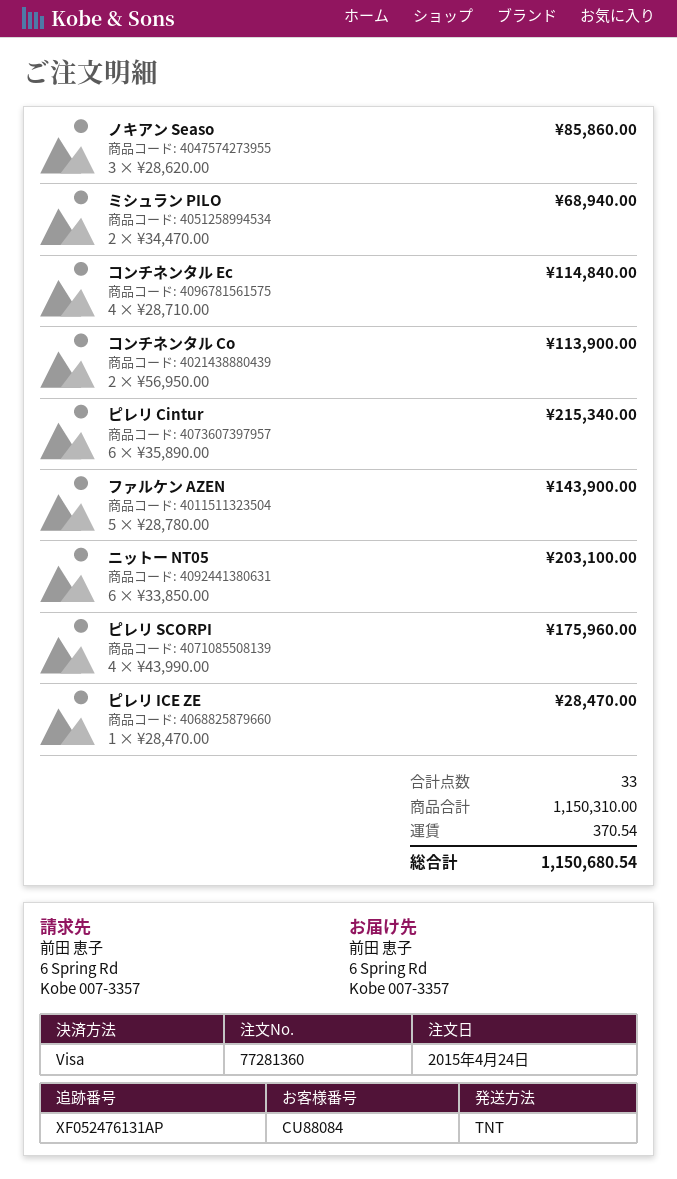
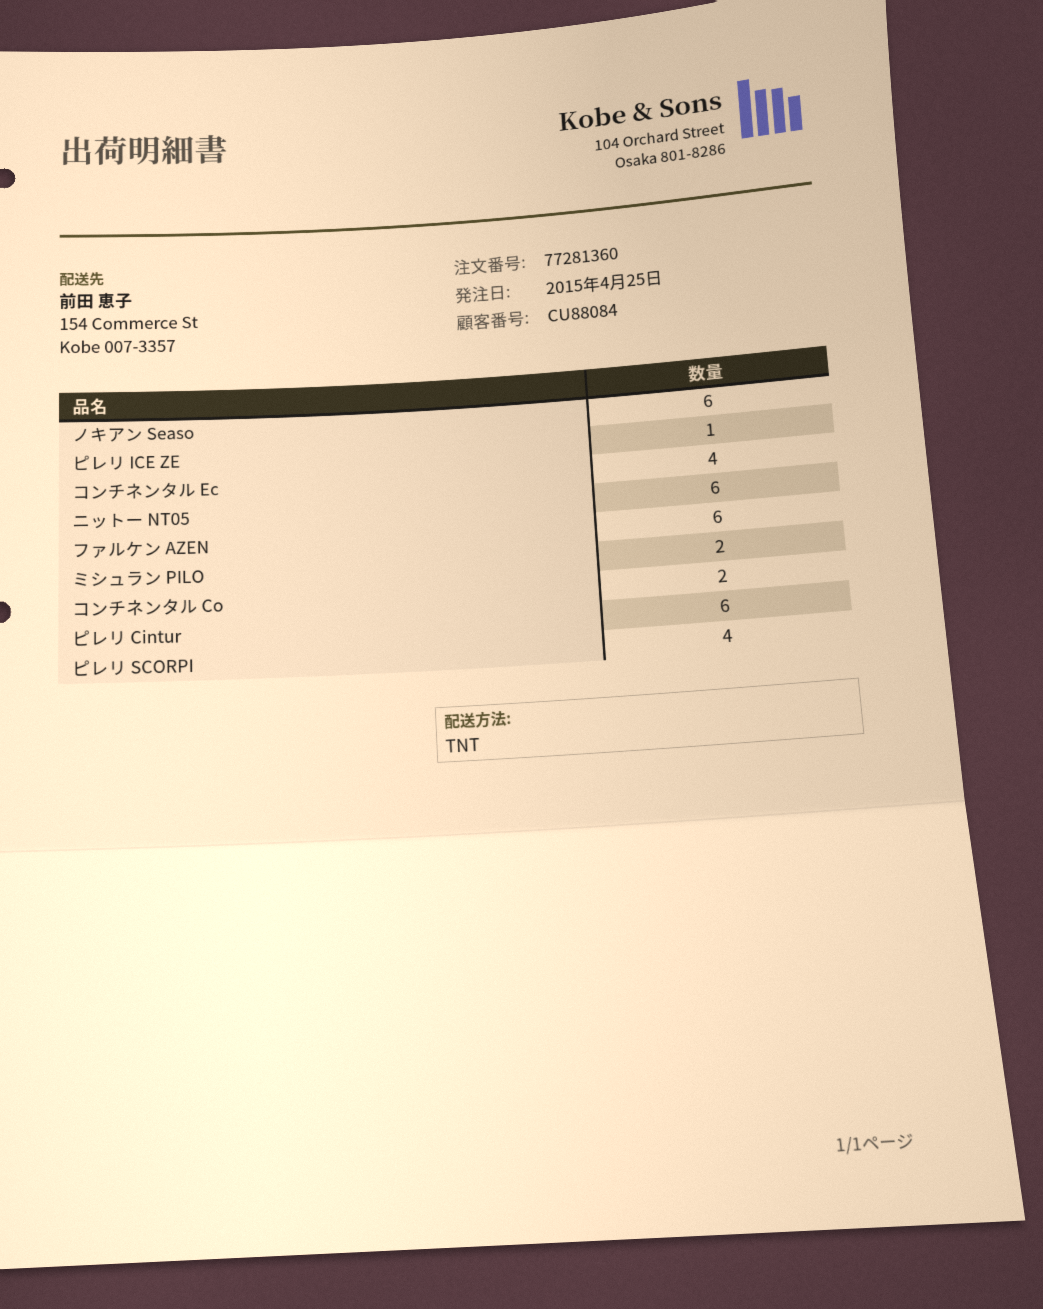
order date: 2015-04-24 -> 2015-04-25
ship to: 6 Spring Rd, Kobe 007-3357 -> 154 Commerce St, Kobe 007-3357
ノキアン Seaso: 3 -> 6
ファルケン AZEN: 5 -> 6

